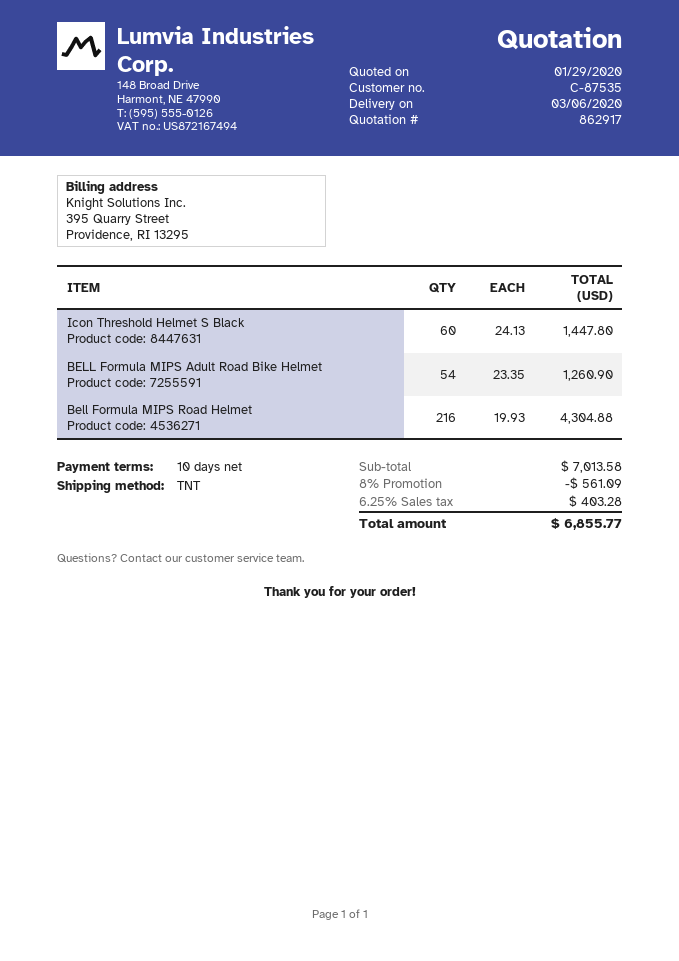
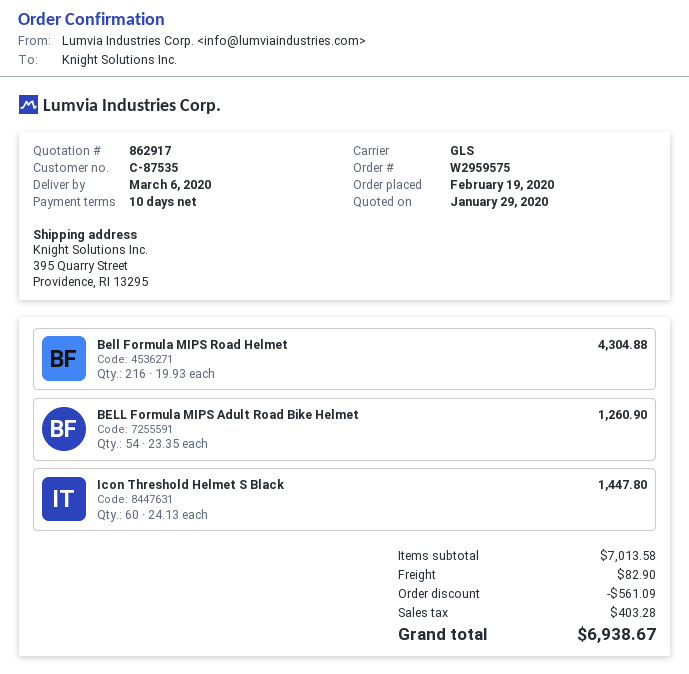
shipping method: TNT -> GLS
shipping: none -> 82.90
total: 6855.77 -> 6938.67

